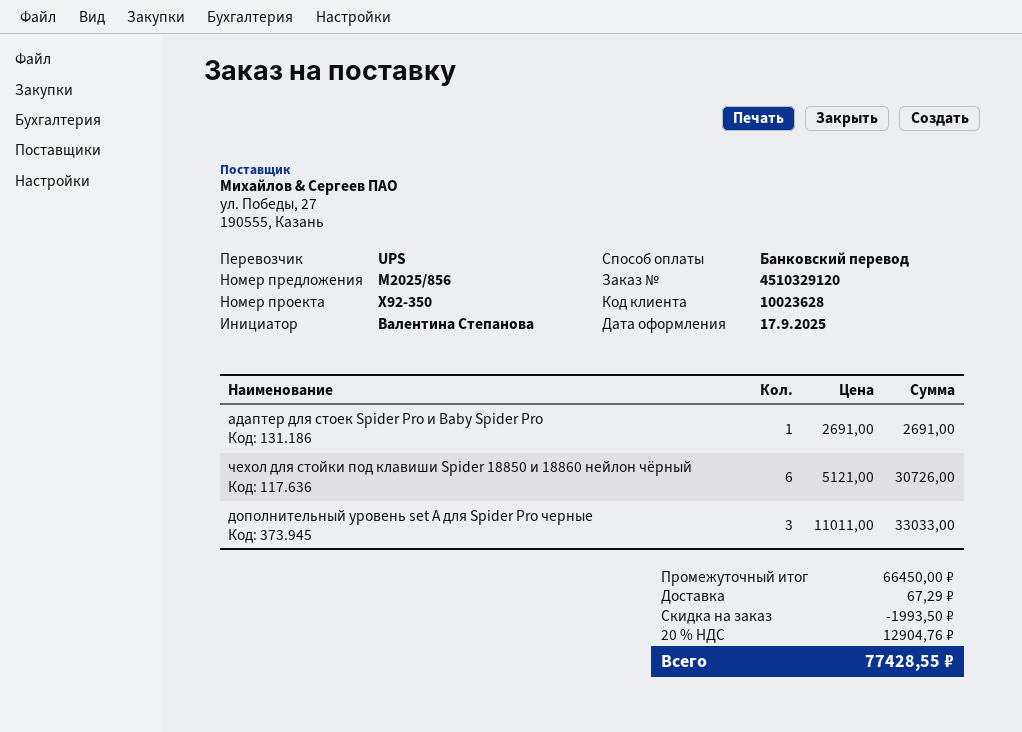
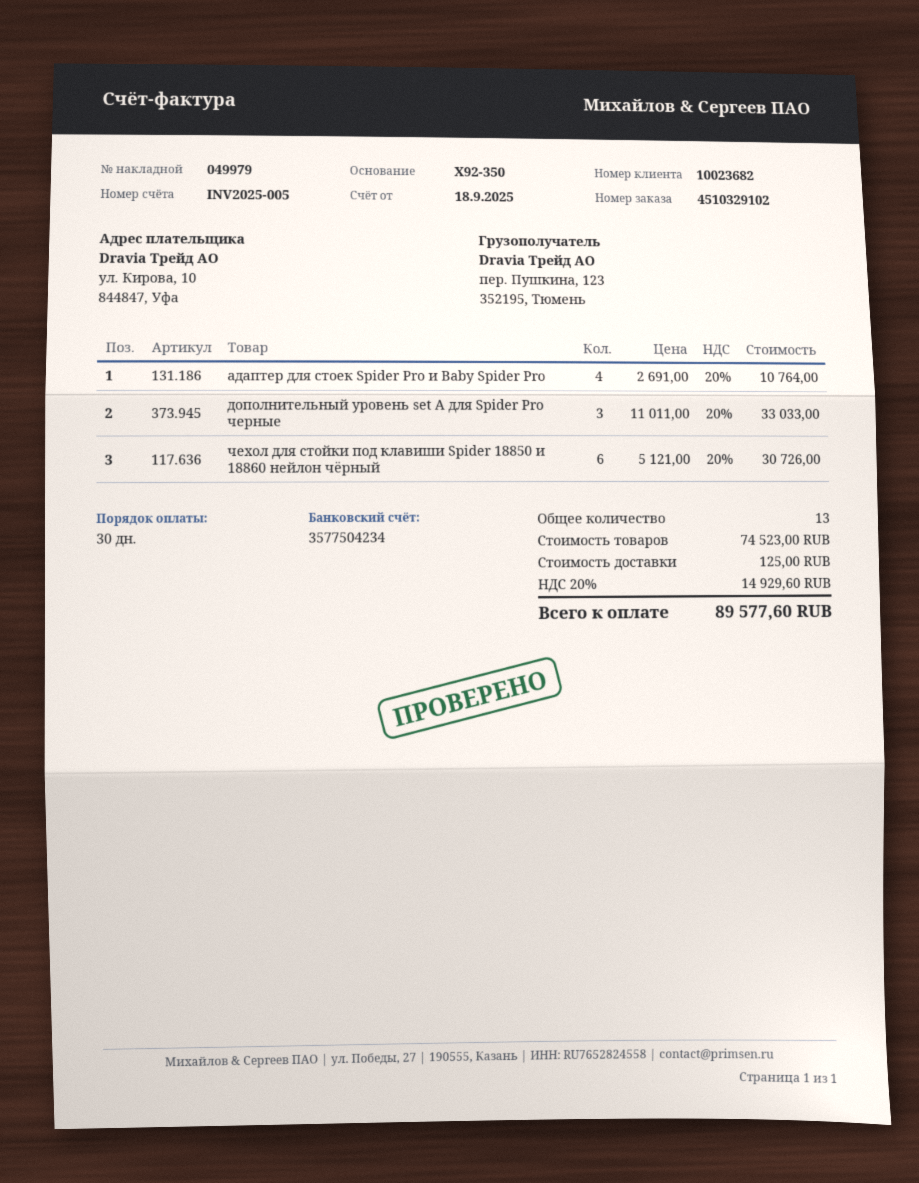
order number: 4510329120 -> 4510329102
customer number: 10023628 -> 10023682
адаптер для стоек Spider Pro и Baby Spider Pro: 1 x 2691.00 = 2691.00 -> 4 x 2691.00 = 10764.00
subtotal: 66450.00 -> 74523.00
discount: 1993.50 -> none
shipping: 67.29 -> 125.00
tax: 20% = 12904.76 -> 20% = 14929.60
total: 77428.55 -> 89577.60

